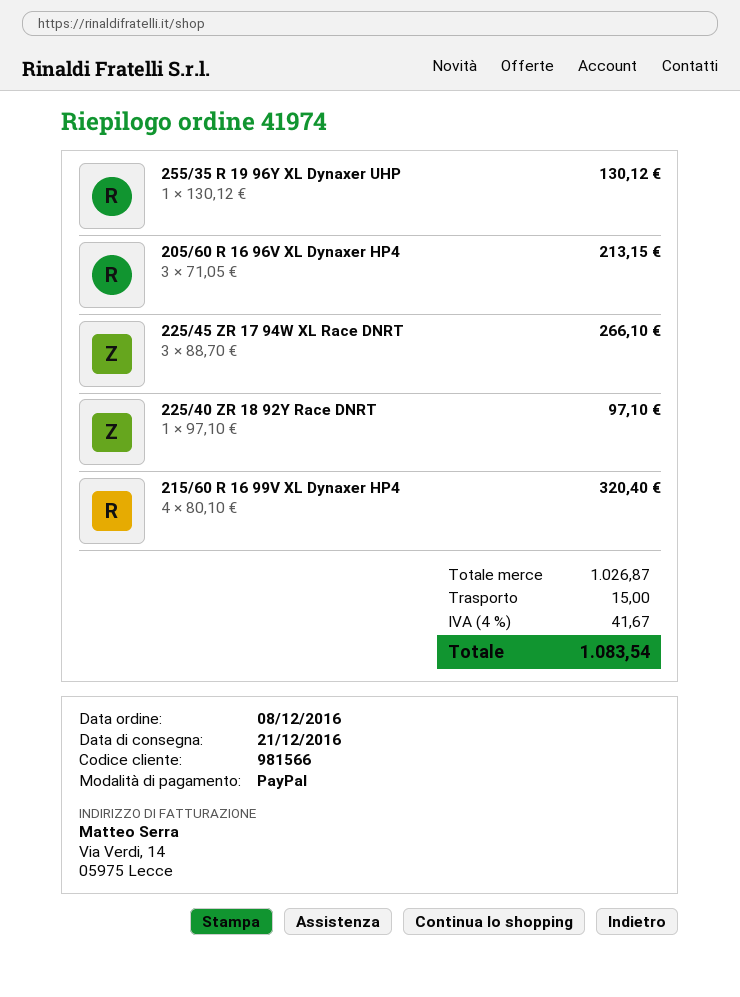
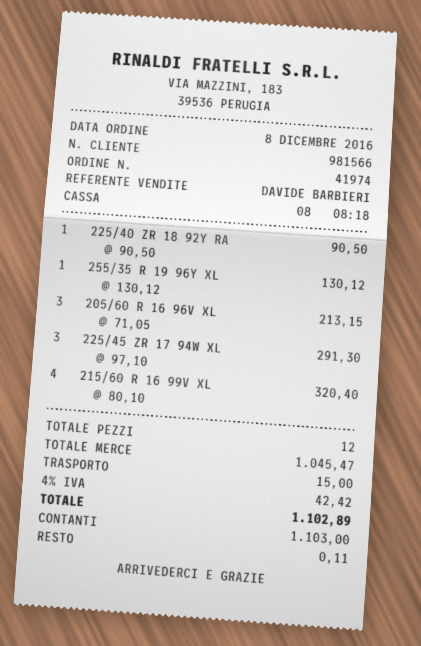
payment method: PayPal -> cash
225/45 ZR 17 94W XL Race DNRT: 3 x 88.70 = 266.10 -> 3 x 97.10 = 291.30
225/40 ZR 18 92Y Race DNRT: 1 x 97.10 = 97.10 -> 1 x 90.50 = 90.50
subtotal: 1026.87 -> 1045.47
tax: 4% = 41.67 -> 4% = 42.42
total: 1083.54 -> 1102.89

